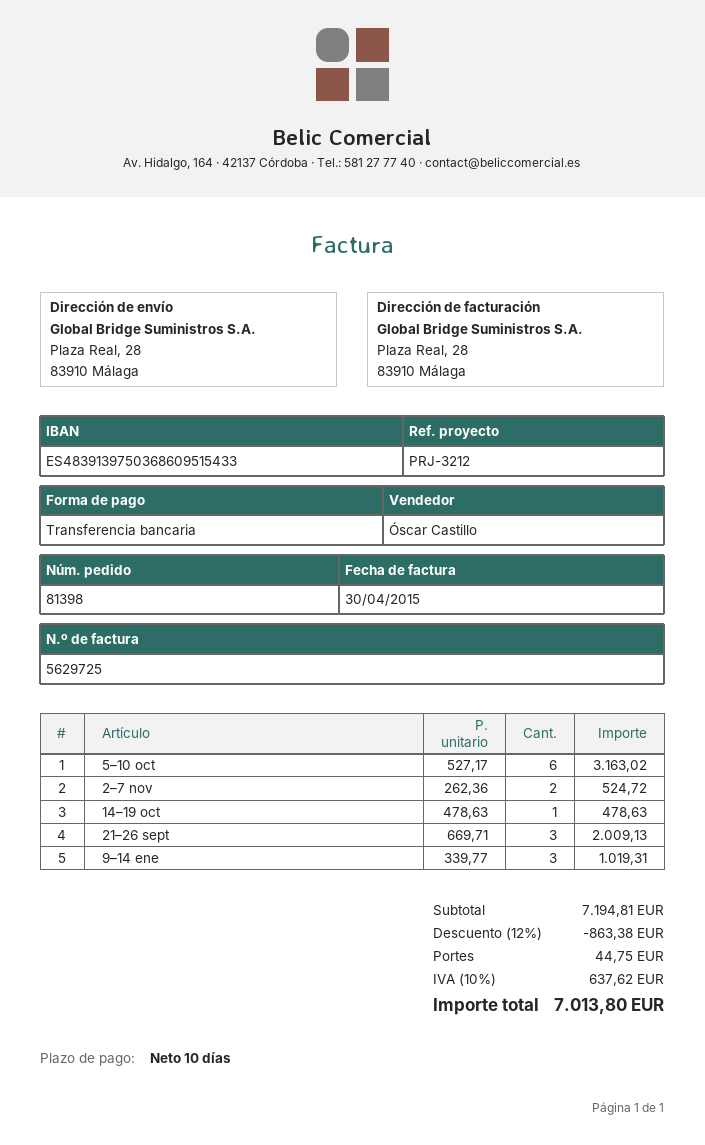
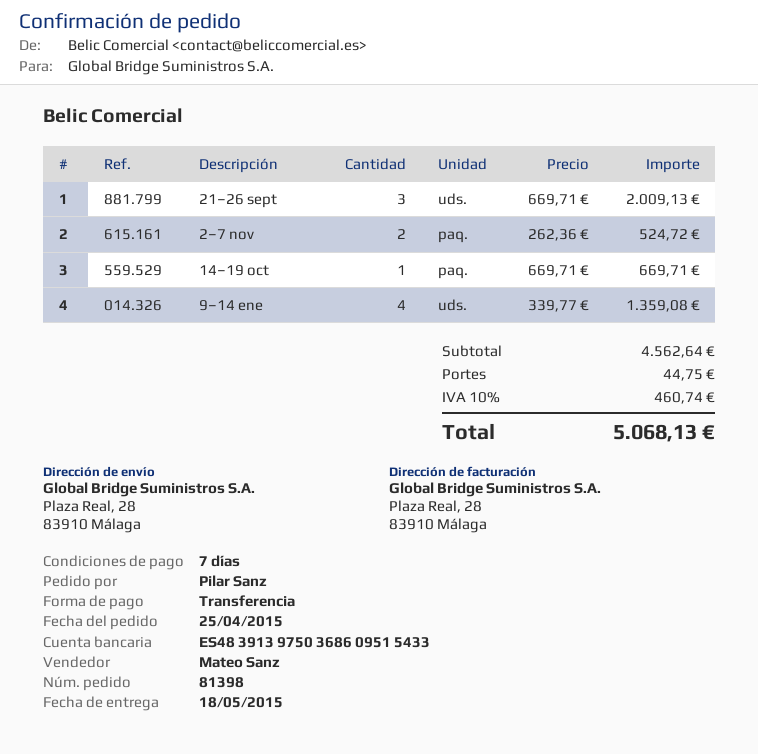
payment terms: 10 days -> 7 days
sales rep: Óscar Castillo -> Mateo Sanz
5–10 oct: 6 x 527.17 = 3163.02 -> none
14–19 oct: 1 x 478.63 = 478.63 -> 1 x 669.71 = 669.71
9–14 ene: 3 x 339.77 = 1019.31 -> 4 x 339.77 = 1359.08
subtotal: 7194.81 -> 4562.64
discount: 12% = 863.38 -> none
tax: 10% = 637.62 -> 10% = 460.74
total: 7013.80 -> 5068.13

